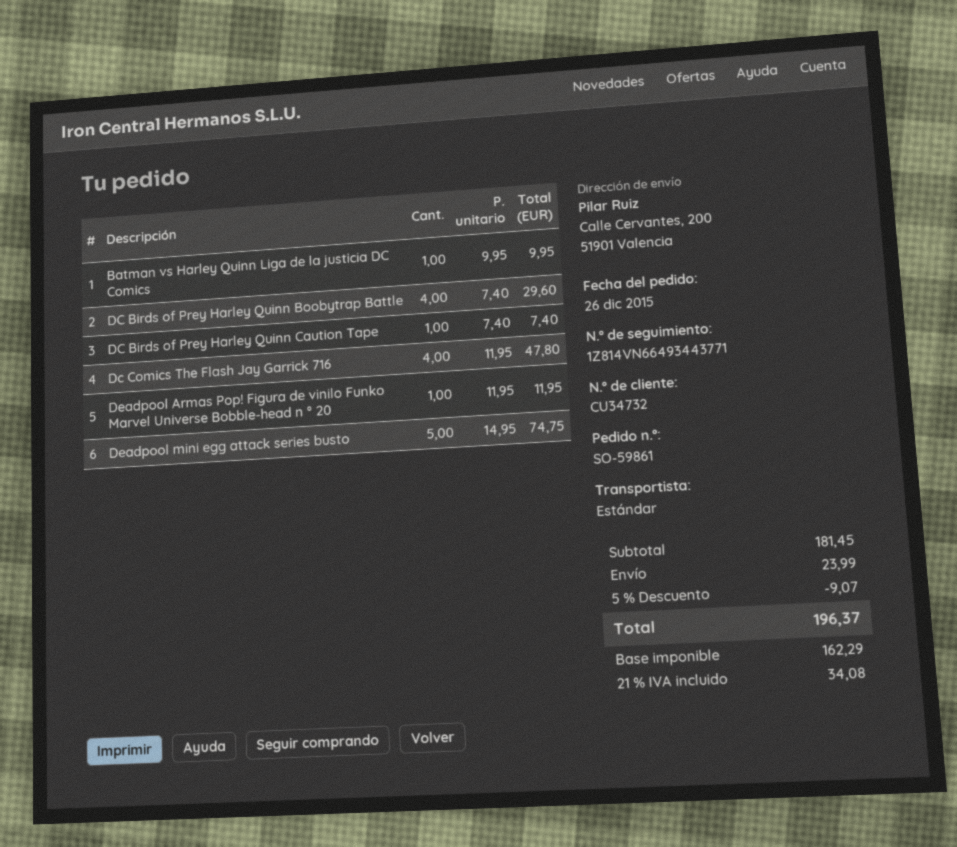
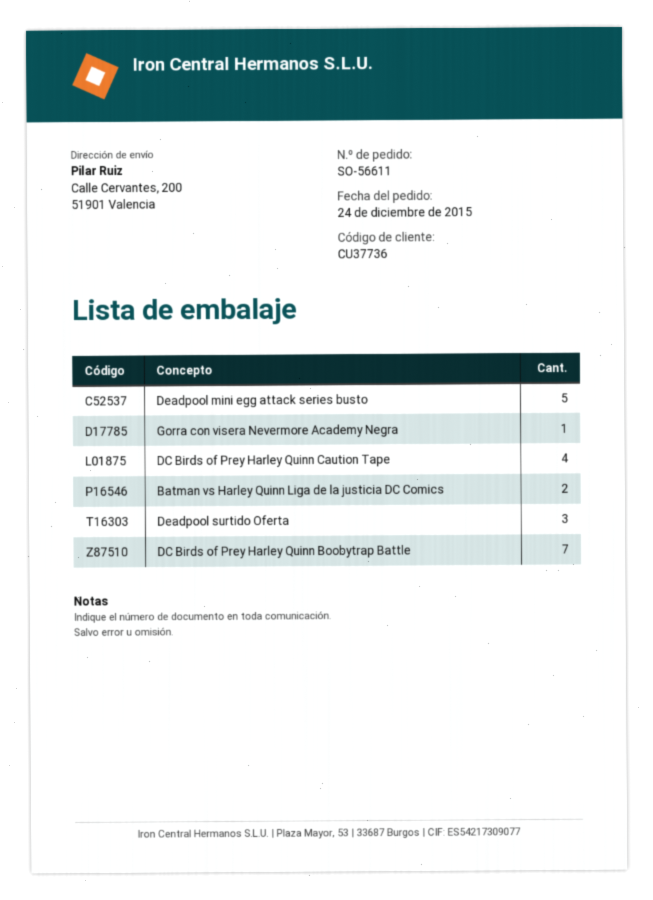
order number: SO-59861 -> SO-56611
order date: 2015-12-26 -> 2015-12-24
customer number: CU34732 -> CU37736
Batman vs Harley Quinn Liga de la justicia DC Comics: 1 -> 2
DC Birds of Prey Harley Quinn Boobytrap Battle: 4 -> 7
DC Birds of Prey Harley Quinn Caution Tape: 1 -> 4
Dc Comics The Flash Jay Garrick 716: 4 -> none
Deadpool Armas Pop! Figura de vinilo Funko Marvel Universe Bobble-head n ° 20: 1 -> none
Gorra con visera Nevermore Academy Negra: none -> 1
Deadpool surtido Oferta: none -> 3

